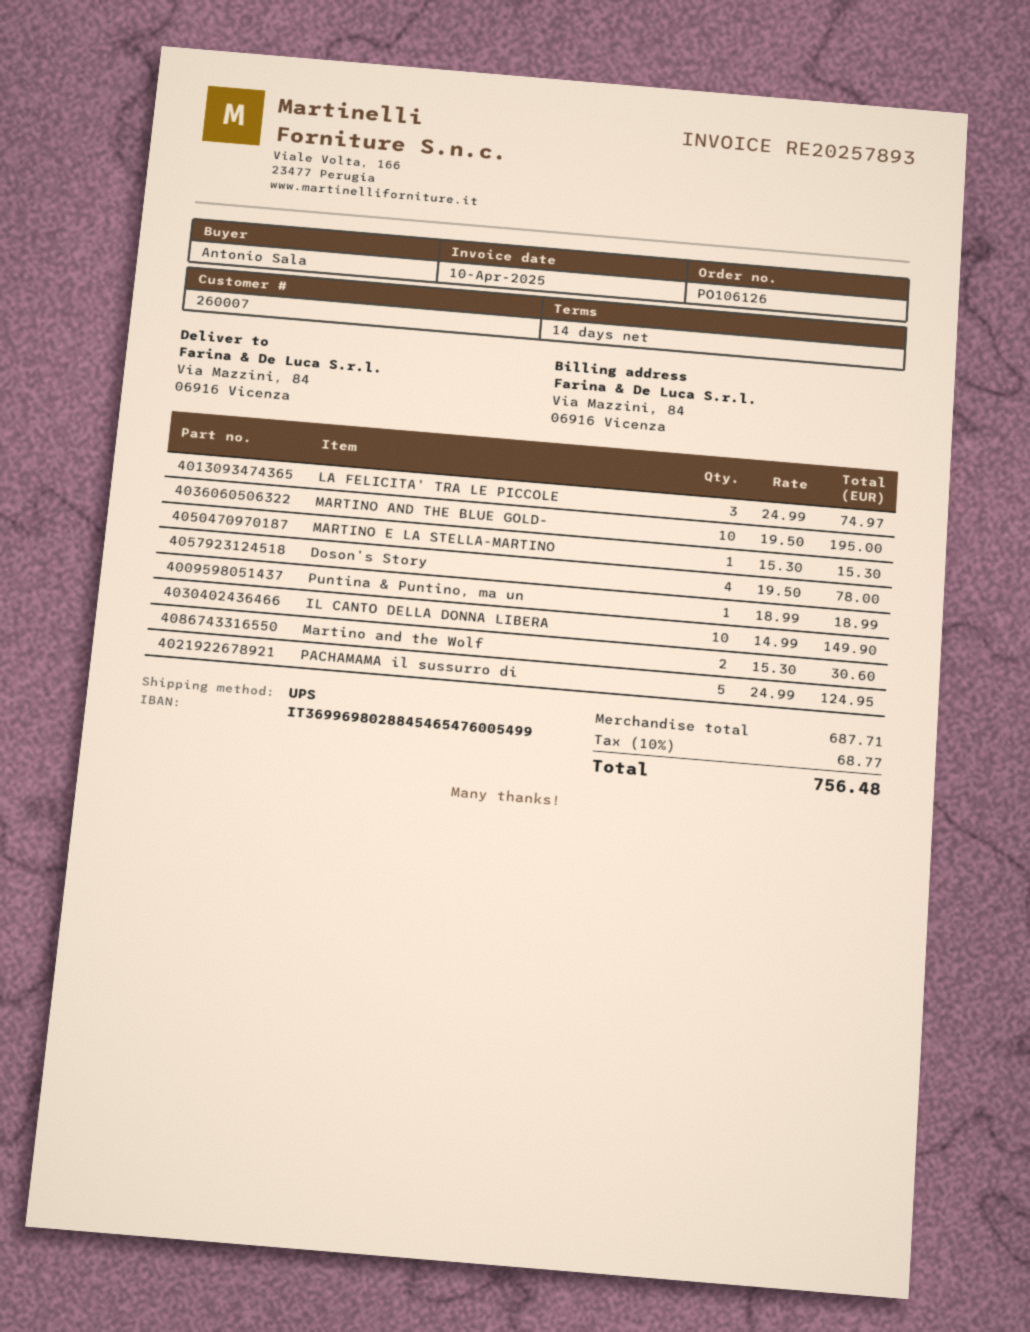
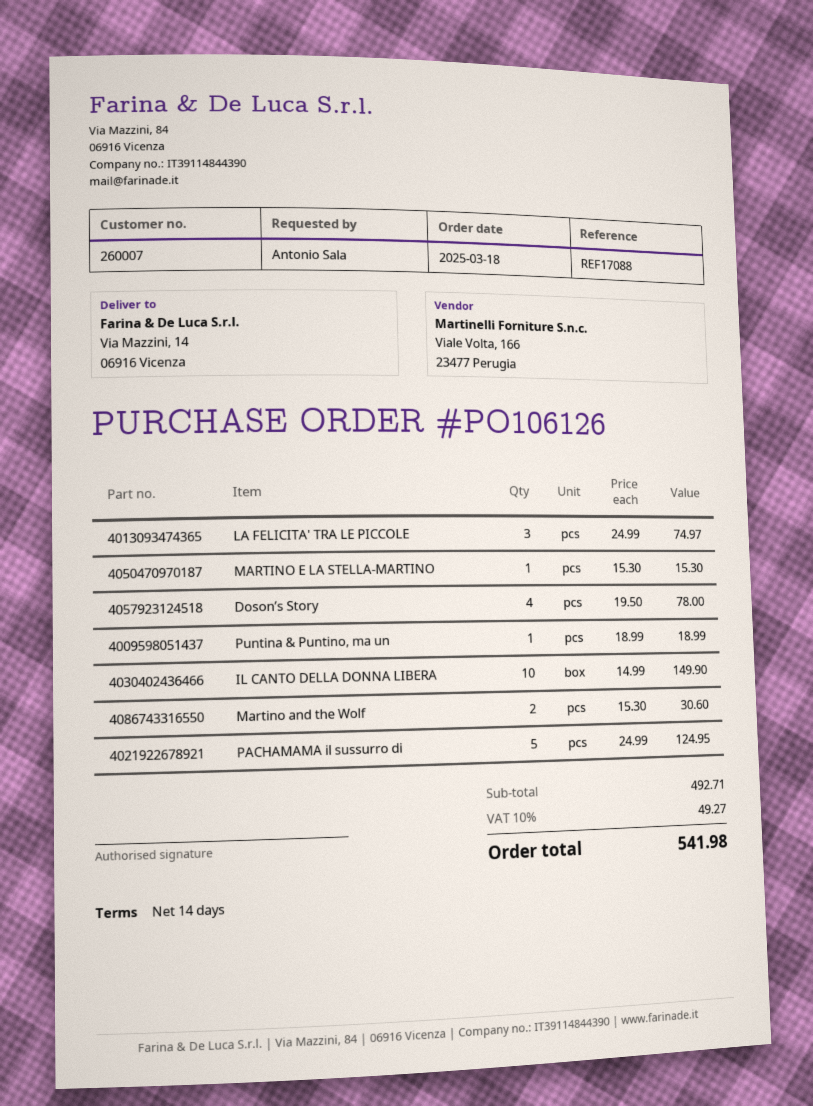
ship to: Via Mazzini, 84, 06916 Vicenza -> Via Mazzini, 14, 06916 Vicenza
MARTINO AND THE BLUE GOLD-: 10 x 19.50 = 195.00 -> none
subtotal: 687.71 -> 492.71
tax: 10% = 68.77 -> 10% = 49.27
total: 756.48 -> 541.98

